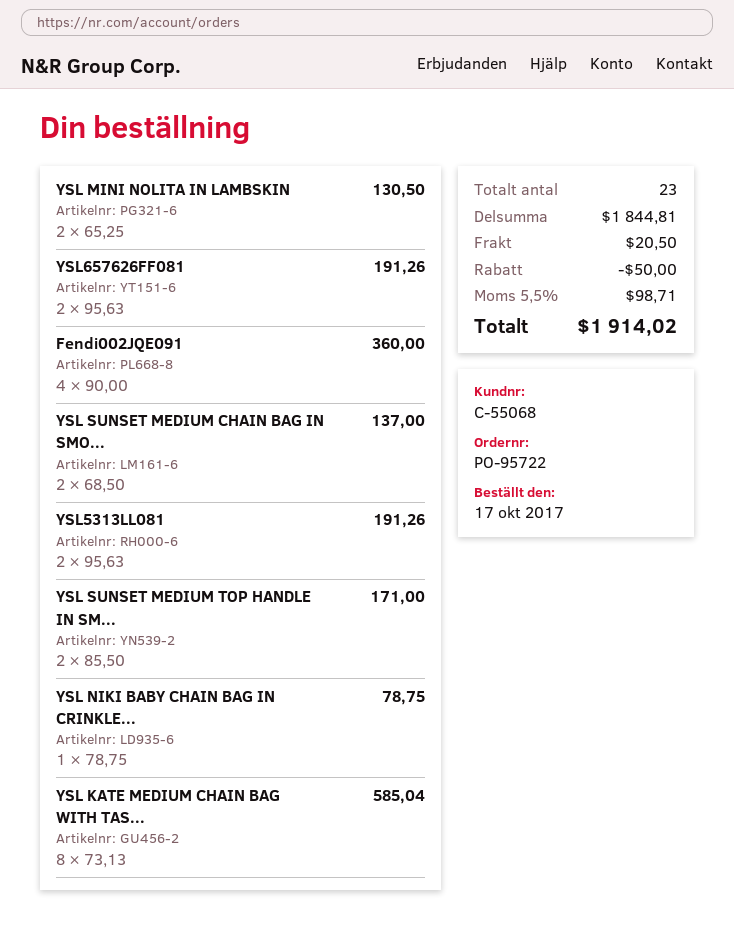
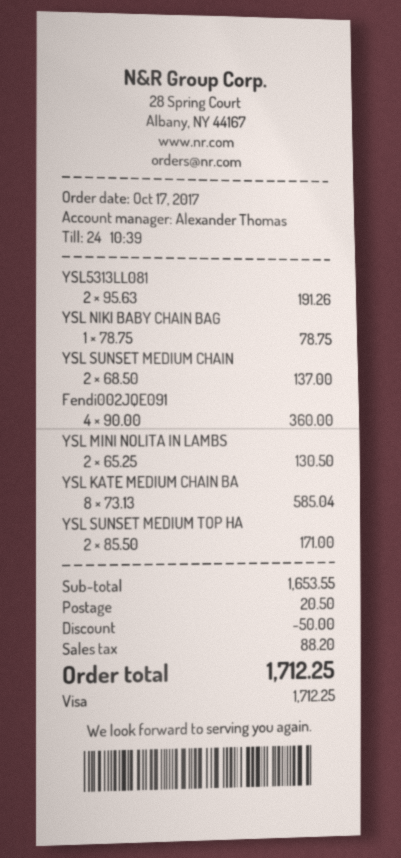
YSL657626FF081: 2 x 95.63 = 191.26 -> none
subtotal: 1844.81 -> 1653.55
tax: 98.71 -> 88.20
total: 1914.02 -> 1712.25

